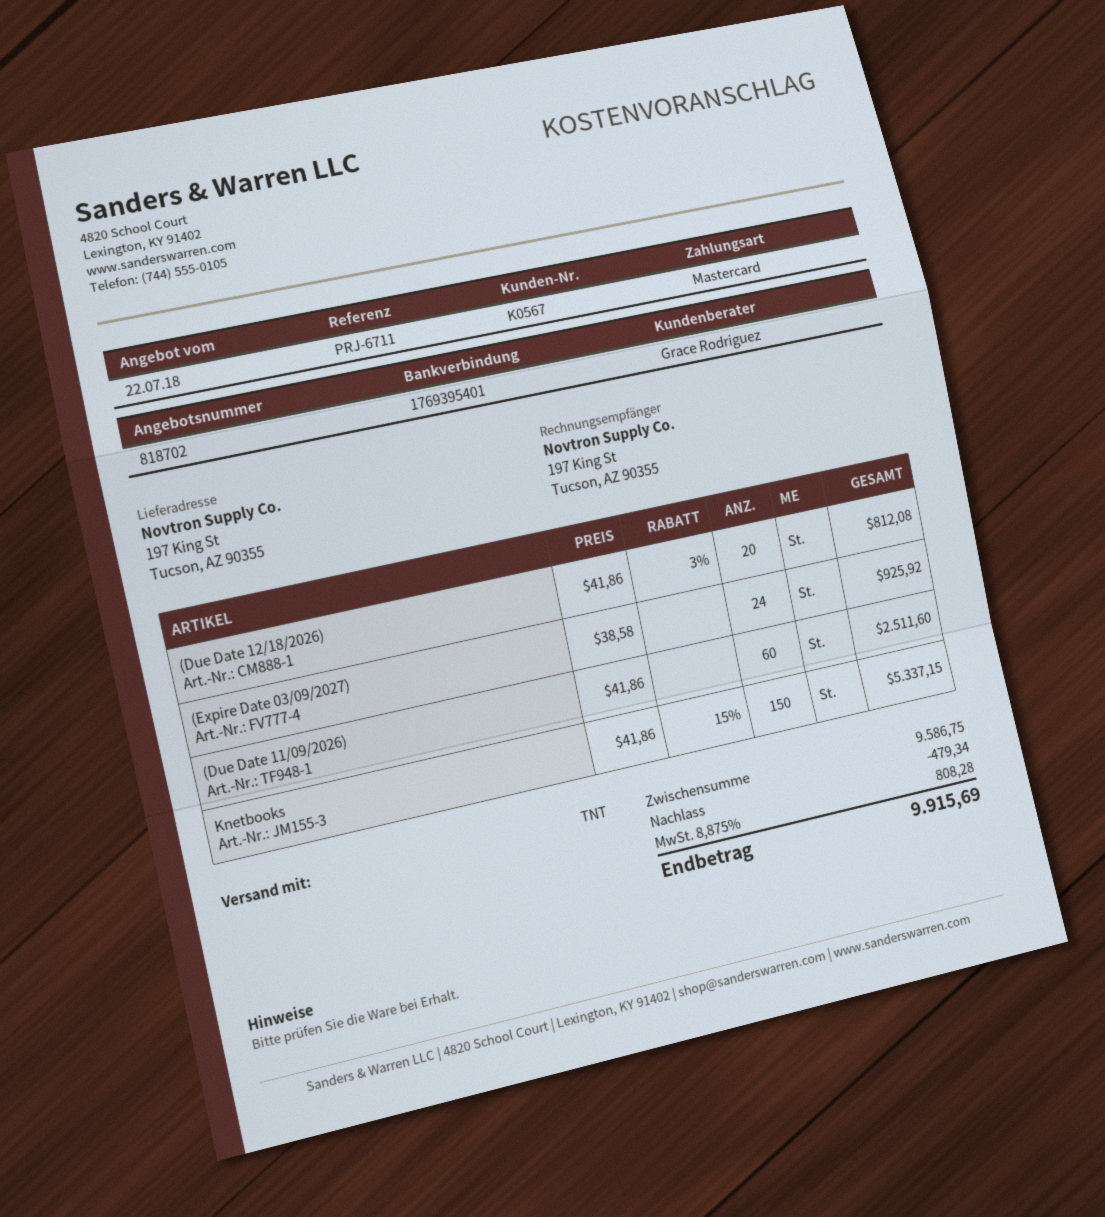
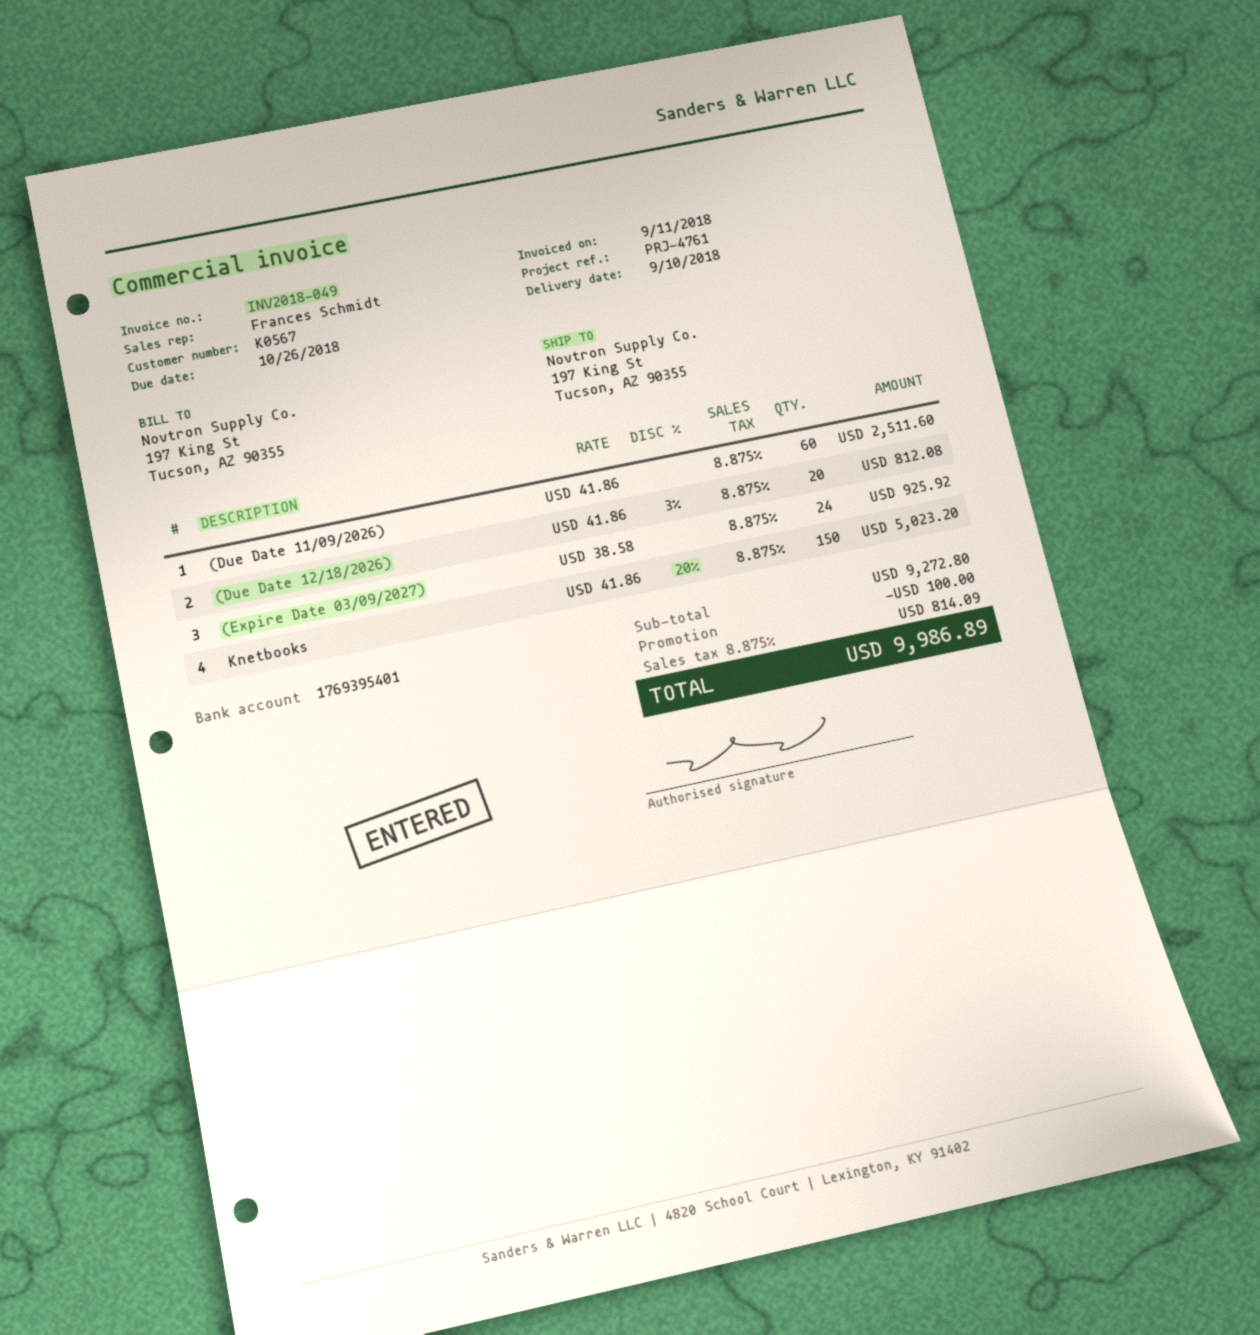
reference: PRJ-6711 -> PRJ-4761
sales rep: Grace Rodriguez -> Frances Schmidt
Knetbooks: 150 x 41.86 - 15% = 5337.15 -> 150 x 41.86 - 20% = 5023.20
subtotal: 9586.75 -> 9272.80
discount: 479.34 -> 100.00
tax: 8.875% = 808.28 -> 8.875% = 814.09
total: 9915.69 -> 9986.89

